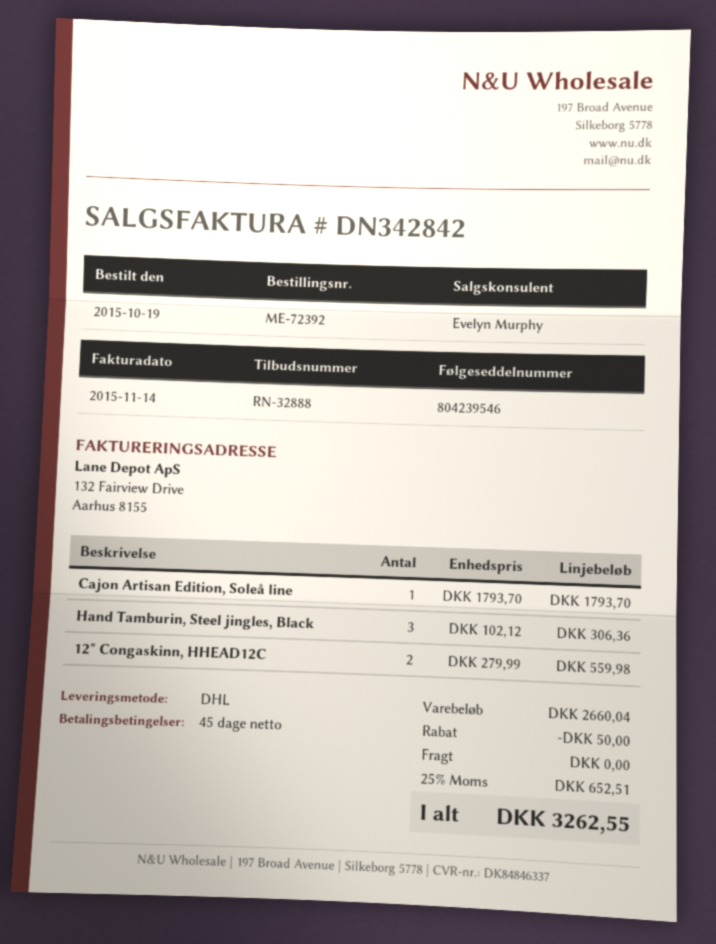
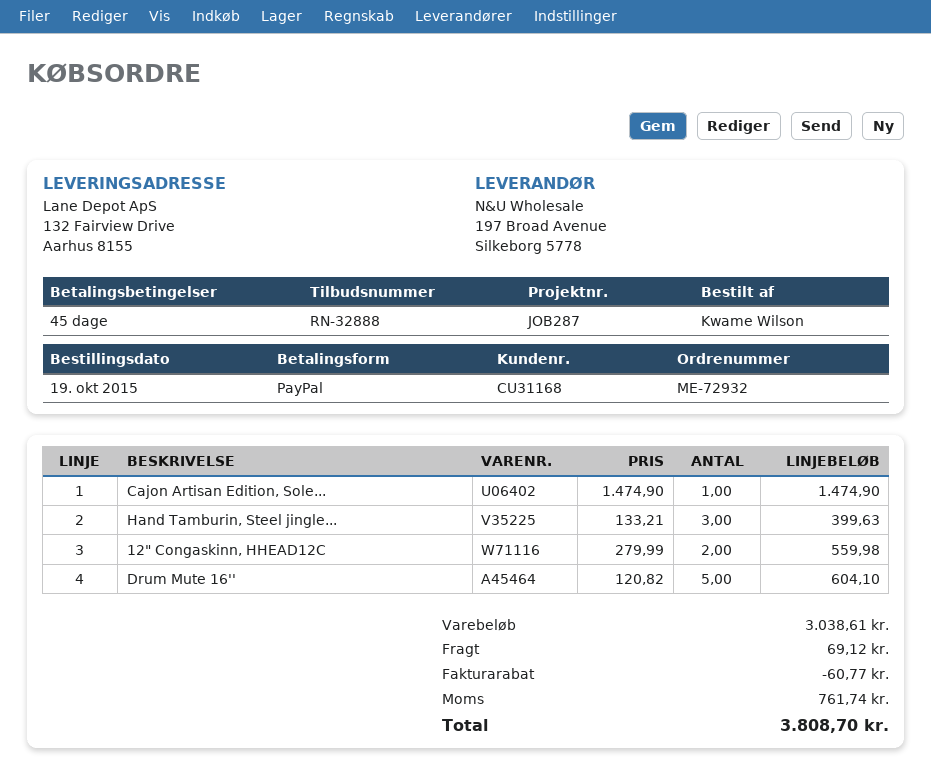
order number: ME-72392 -> ME-72932
Cajon Artisan Edition, Soleå line: 1 x 1793.70 = 1793.70 -> 1 x 1474.90 = 1474.90
Hand Tamburin, Steel jingles, Black: 3 x 102.12 = 306.36 -> 3 x 133.21 = 399.63
Drum Mute 16'': none -> 5 x 120.82 = 604.10
subtotal: 2660.04 -> 3038.61
discount: 50.00 -> 60.77
shipping: 0.00 -> 69.12
tax: 652.51 -> 761.74
total: 3262.55 -> 3808.70

